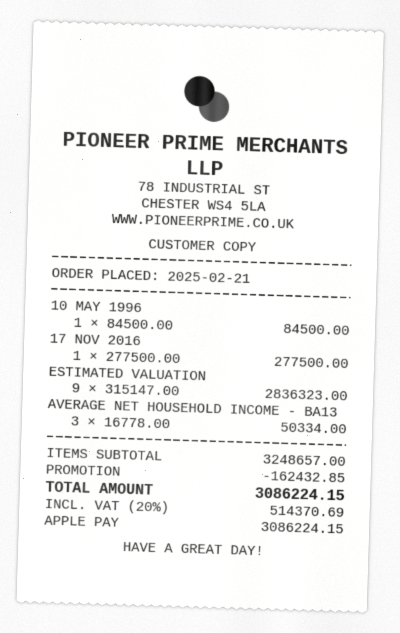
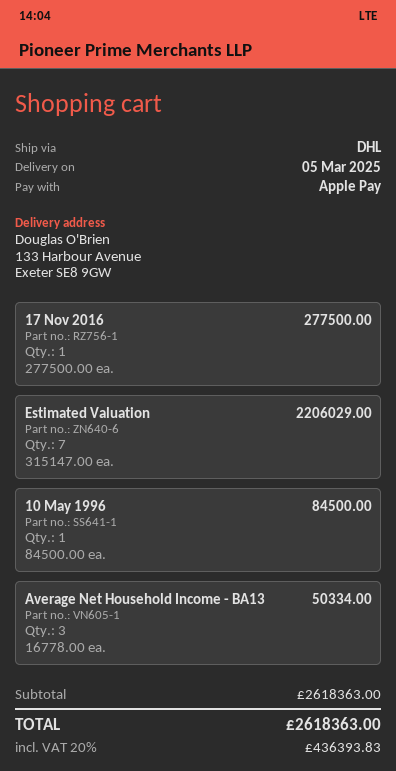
ESTIMATED VALUATION: 9 x 315147.00 = 2836323.00 -> 7 x 315147.00 = 2206029.00
subtotal: 3248657.00 -> 2618363.00
discount: 162432.85 -> none
tax: 20% = 514370.69 -> 20% = 436393.83
total: 3086224.15 -> 2618363.00

